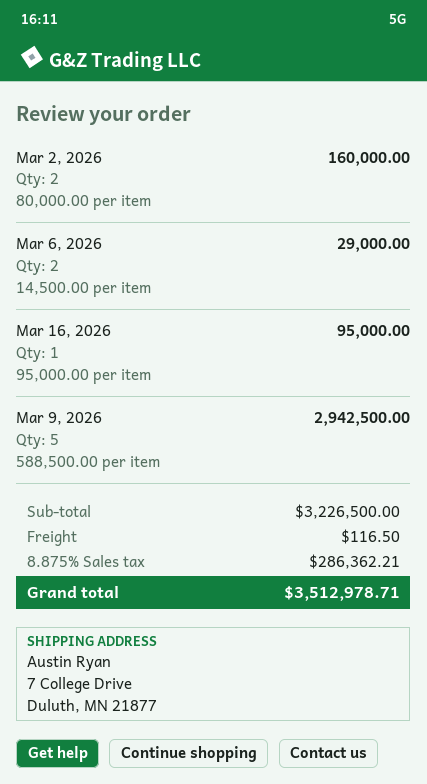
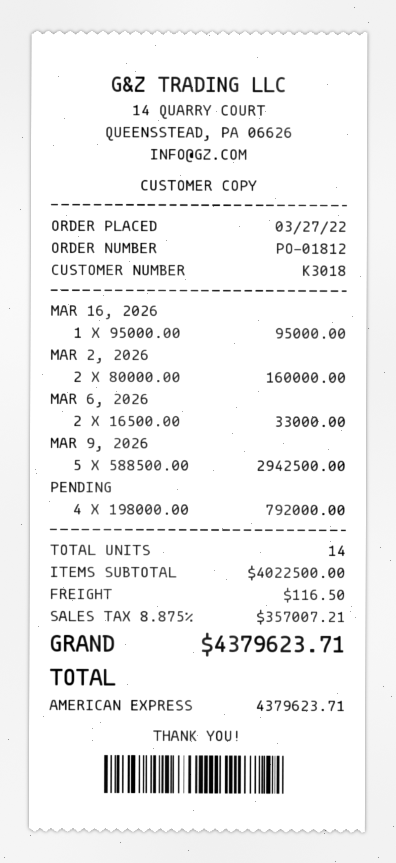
Mar 6, 2026: 2 x 14500.00 = 29000.00 -> 2 x 16500.00 = 33000.00
PENDING: none -> 4 x 198000.00 = 792000.00
subtotal: 3226500.00 -> 4022500.00
tax: 8.875% = 286362.21 -> 8.875% = 357007.21
total: 3512978.71 -> 4379623.71

